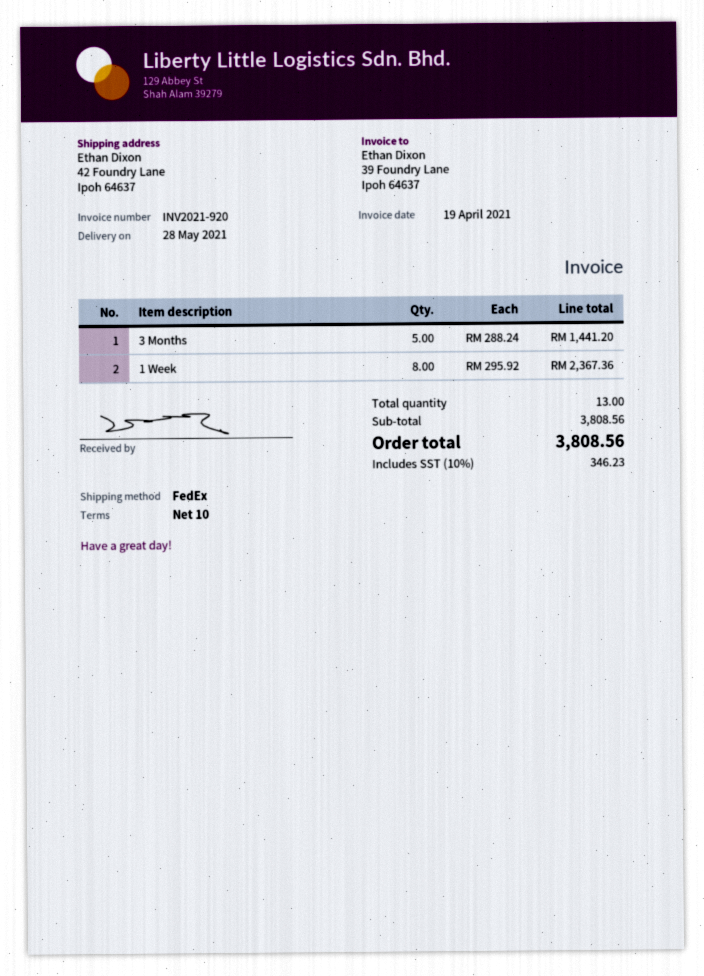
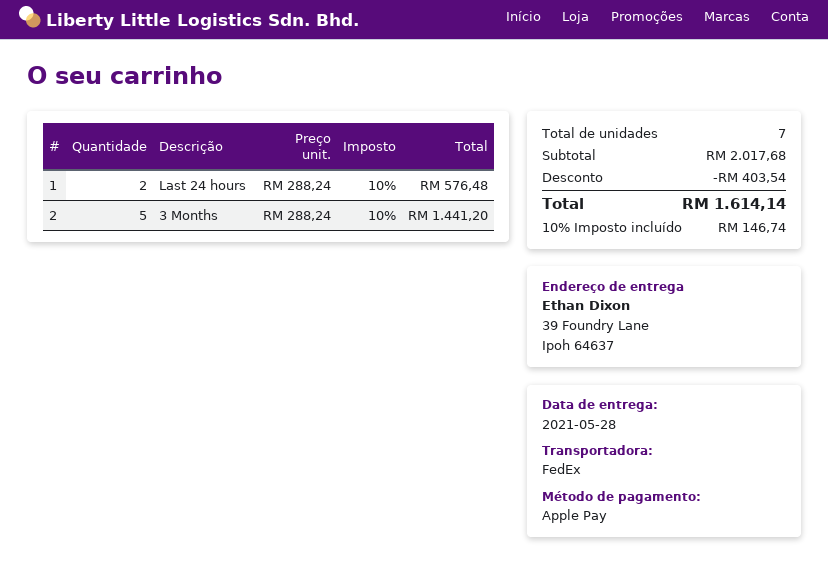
ship to: 42 Foundry Lane, Ipoh 64637 -> 39 Foundry Lane, Ipoh 64637
1 Week: 8 x 295.92 = 2367.36 -> none
Last 24 hours: none -> 2 x 288.24 = 576.48
total quantity: 13 -> 7
subtotal: 3808.56 -> 2017.68
discount: none -> 403.54
tax: 10% = 346.23 -> 10% = 146.74
total: 3808.56 -> 1614.14

